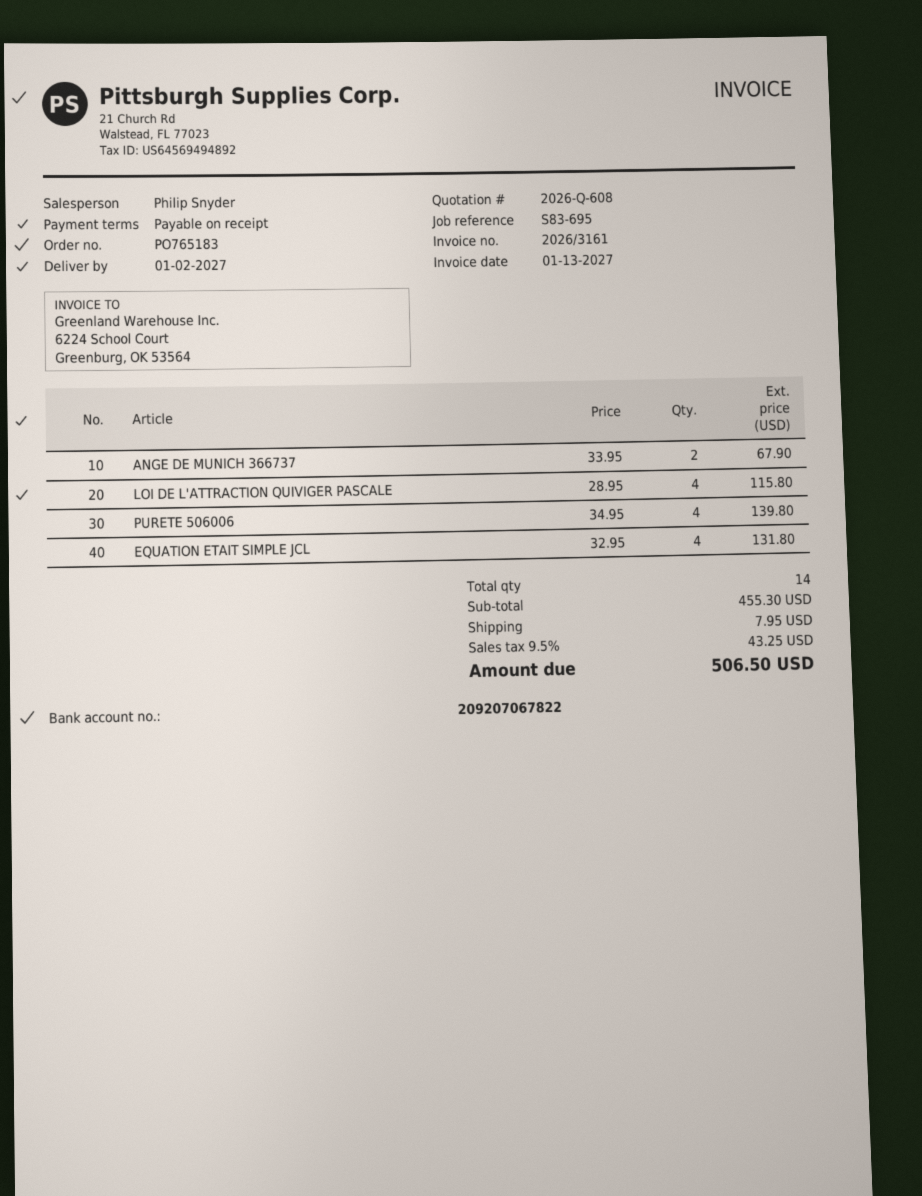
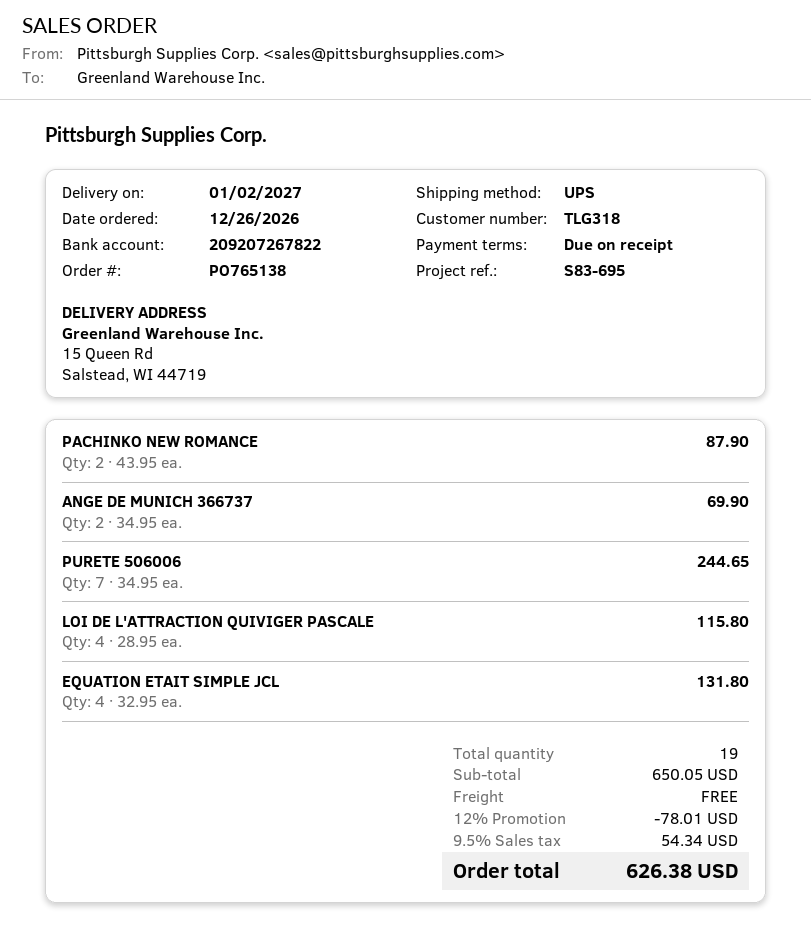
order number: PO765183 -> PO765138
bank account: 209207067822 -> 209207267822
ANGE DE MUNICH 366737: 2 x 33.95 = 67.90 -> 2 x 34.95 = 69.90
PURETE 506006: 4 x 34.95 = 139.80 -> 7 x 34.95 = 244.65
PACHINKO NEW ROMANCE: none -> 2 x 43.95 = 87.90
total quantity: 14 -> 19
subtotal: 455.30 -> 650.05
discount: none -> 12% = 78.01
shipping: 7.95 -> 0.00
tax: 9.5% = 43.25 -> 9.5% = 54.34
total: 506.50 -> 626.38

